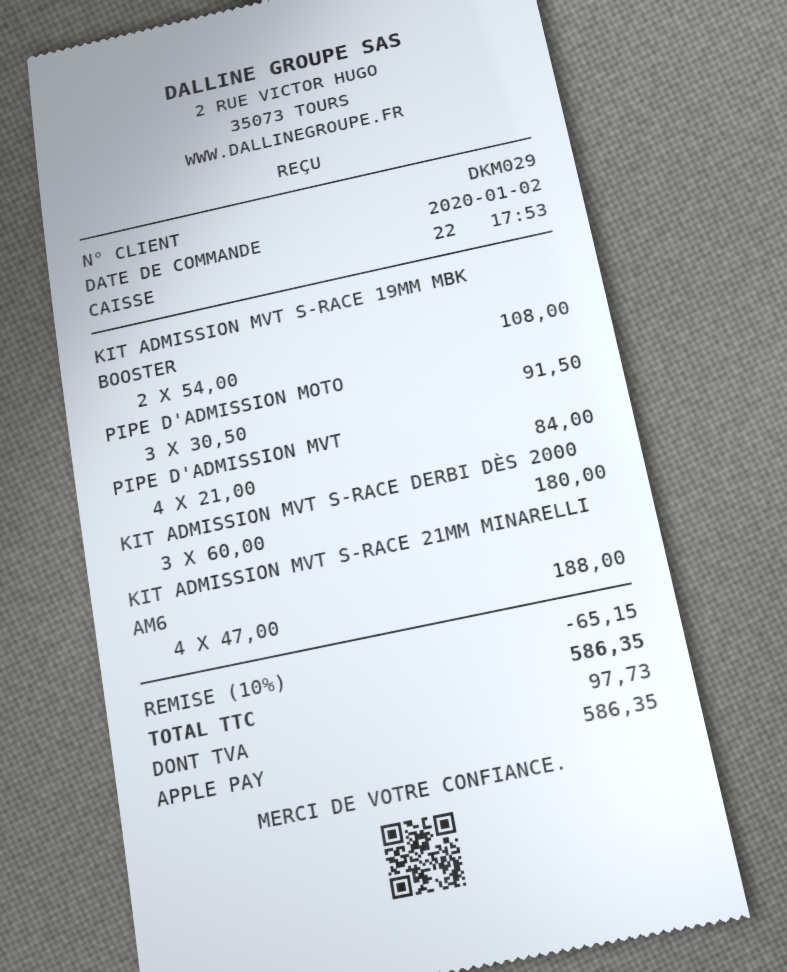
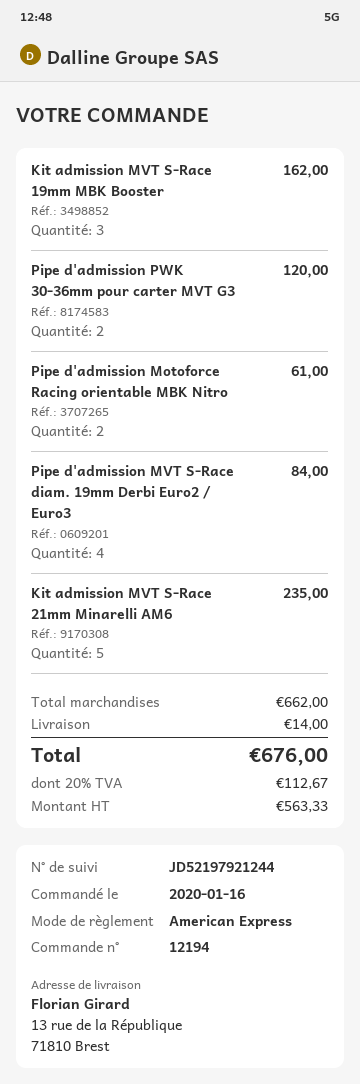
order date: 2020-01-02 -> 2020-01-16
payment method: Apple Pay -> American Express
KIT ADMISSION MVT S-RACE 19MM MBK BOOSTER: 2 for 108.00 -> 3 for 162.00
PIPE D'ADMISSION MOTO: 3 for 91.50 -> 2 for 61.00
KIT ADMISSION MVT S-RACE DERBI DÈS 2000: 3 for 180.00 -> none
KIT ADMISSION MVT S-RACE 21MM MINARELLI AM6: 4 for 188.00 -> 5 for 235.00
Pipe d'admission PWK 30-36mm pour carter MVT G3: none -> 2 for 120.00
discount: 10% = 65.15 -> none
shipping: none -> 14.00
tax: 97.73 -> 112.67
total: 586.35 -> 676.00

